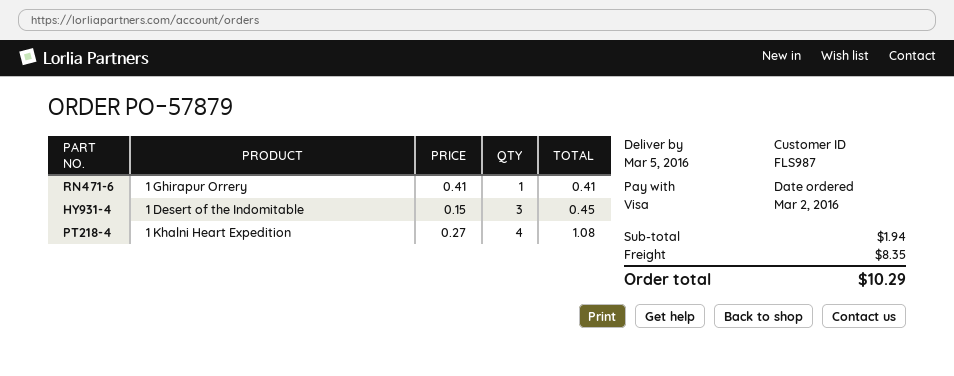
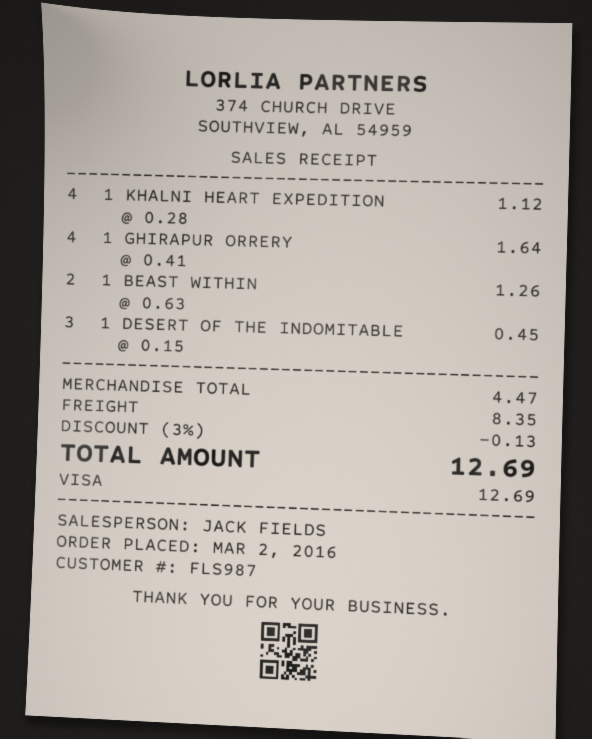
1 Ghirapur Orrery: 1 x 0.41 = 0.41 -> 4 x 0.41 = 1.64
1 Khalni Heart Expedition: 4 x 0.27 = 1.08 -> 4 x 0.28 = 1.12
1 BEAST WITHIN: none -> 2 x 0.63 = 1.26
subtotal: 1.94 -> 4.47
discount: none -> 3% = 0.13
total: 10.29 -> 12.69

